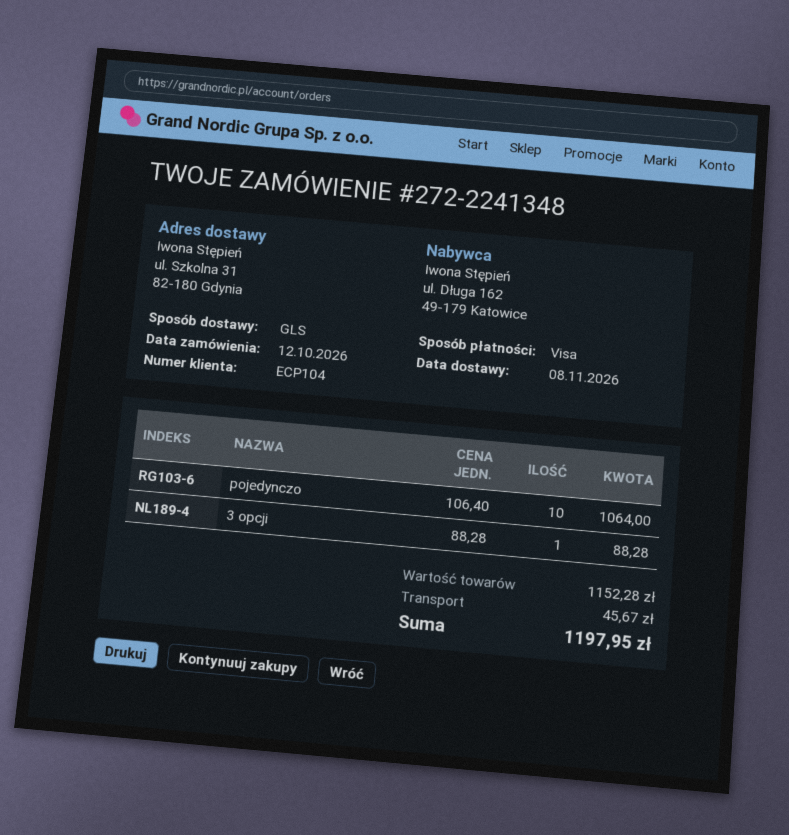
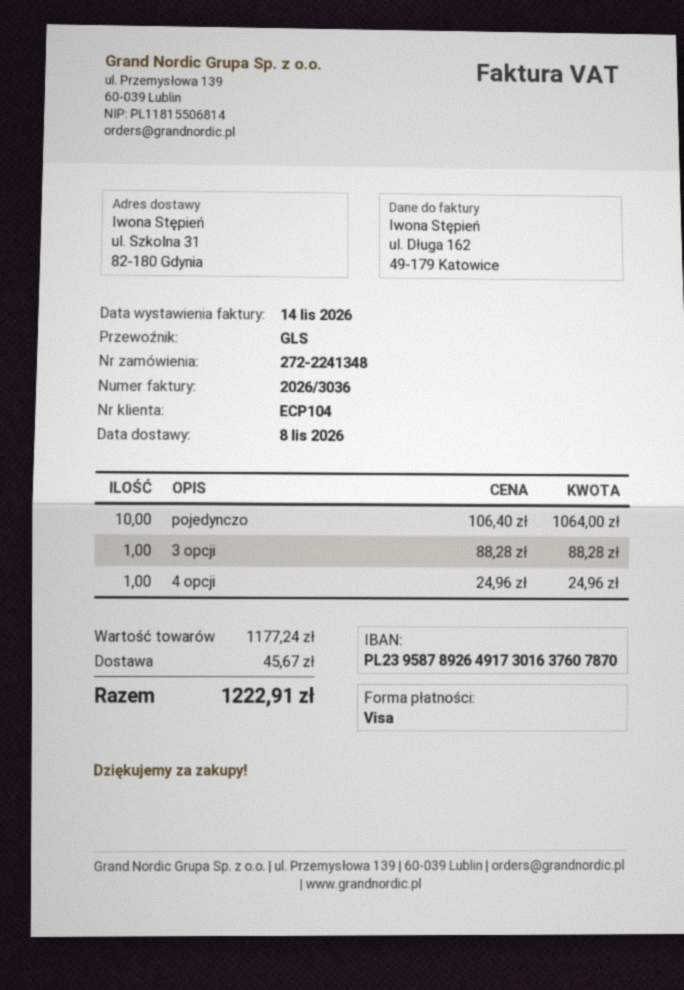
4 opcji: none -> 1 x 24.96 = 24.96
subtotal: 1152.28 -> 1177.24
total: 1197.95 -> 1222.91

